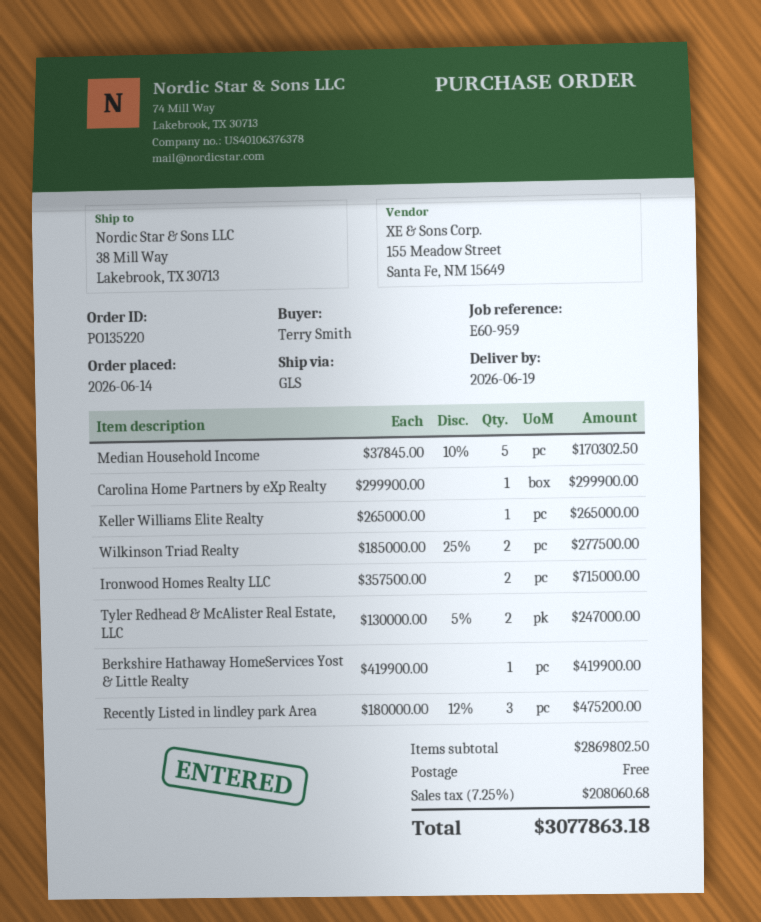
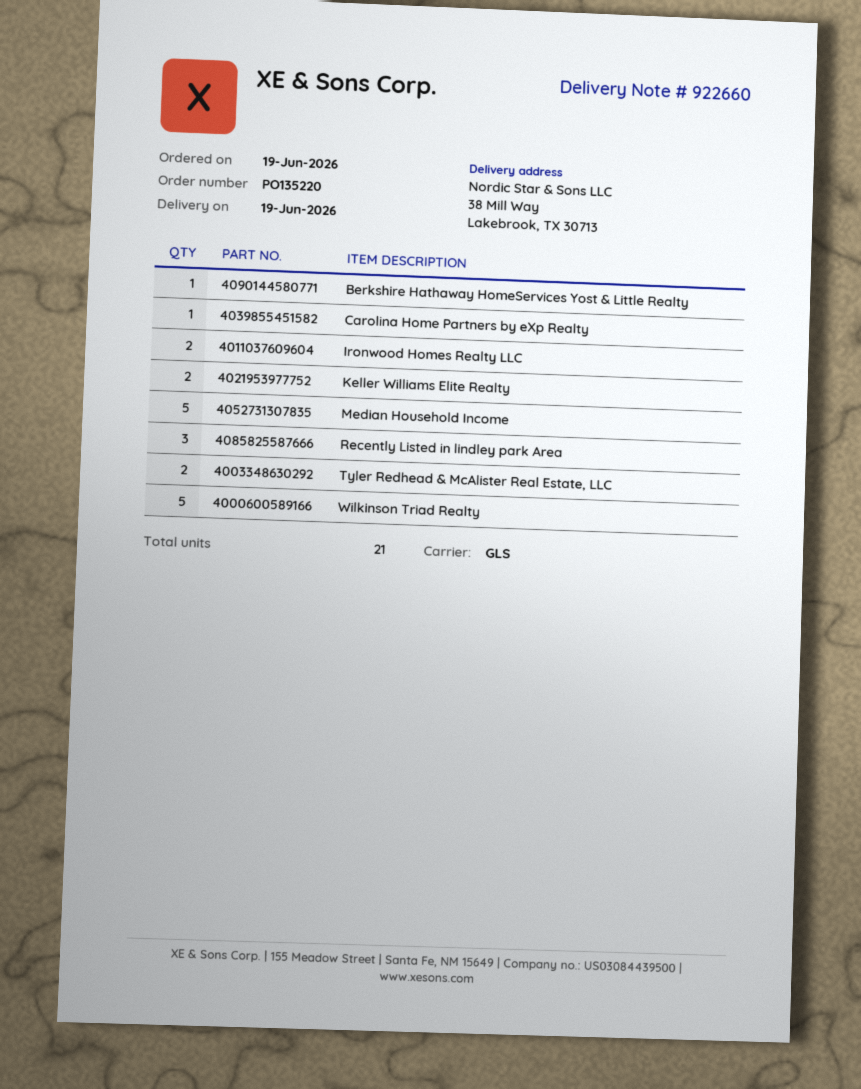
order date: 2026-06-14 -> 2026-06-19
Keller Williams Elite Realty: 1 -> 2
Wilkinson Triad Realty: 2 -> 5

